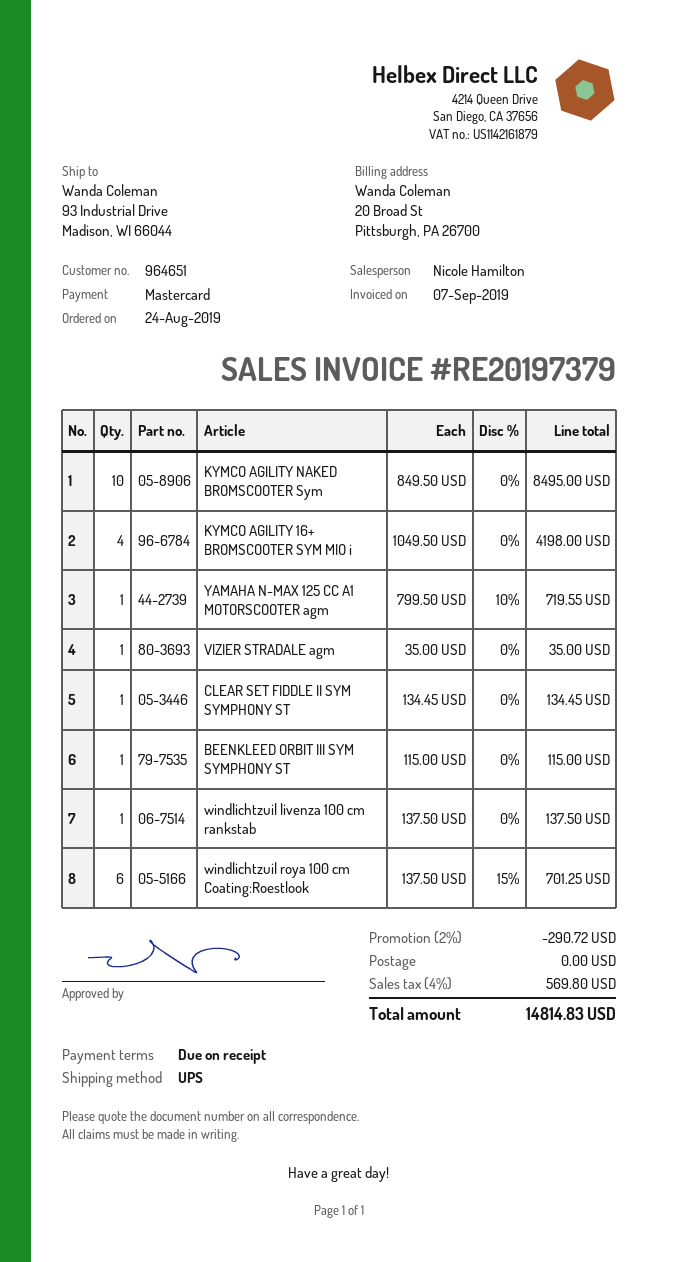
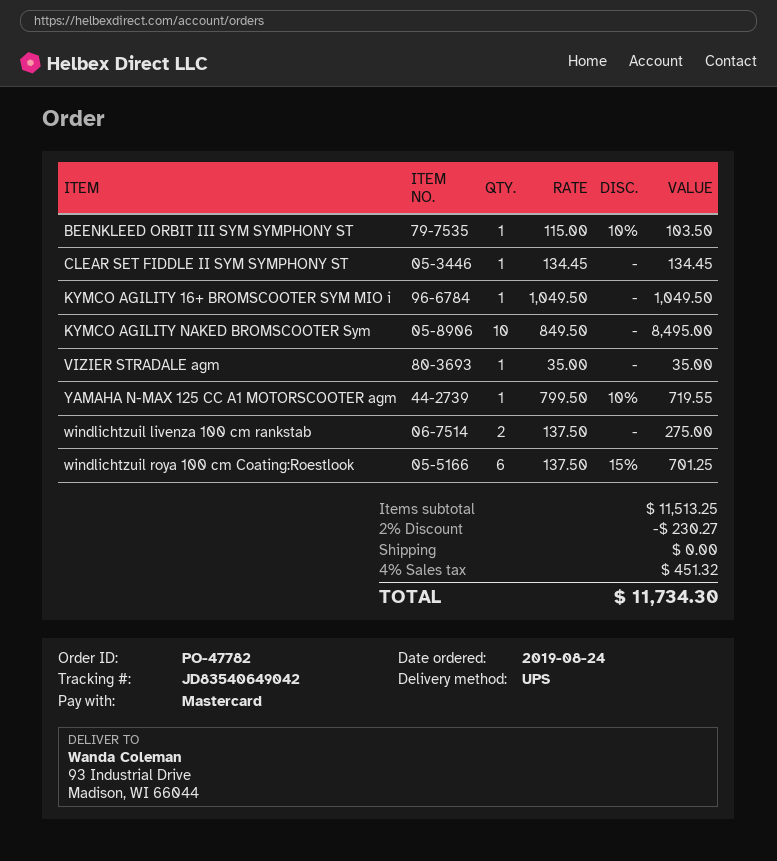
KYMCO AGILITY 16+ BROMSCOOTER SYM MIO i: 4 x 1049.50 = 4198.00 -> 1 x 1049.50 = 1049.50
BEENKLEED ORBIT III SYM SYMPHONY ST: 1 x 115.00 = 115.00 -> 1 x 115.00 - 10% = 103.50
windlichtzuil livenza 100 cm rankstab: 1 x 137.50 = 137.50 -> 2 x 137.50 = 275.00
discount: 2% = 290.72 -> 2% = 230.27
tax: 4% = 569.80 -> 4% = 451.32
total: 14814.83 -> 11734.30

